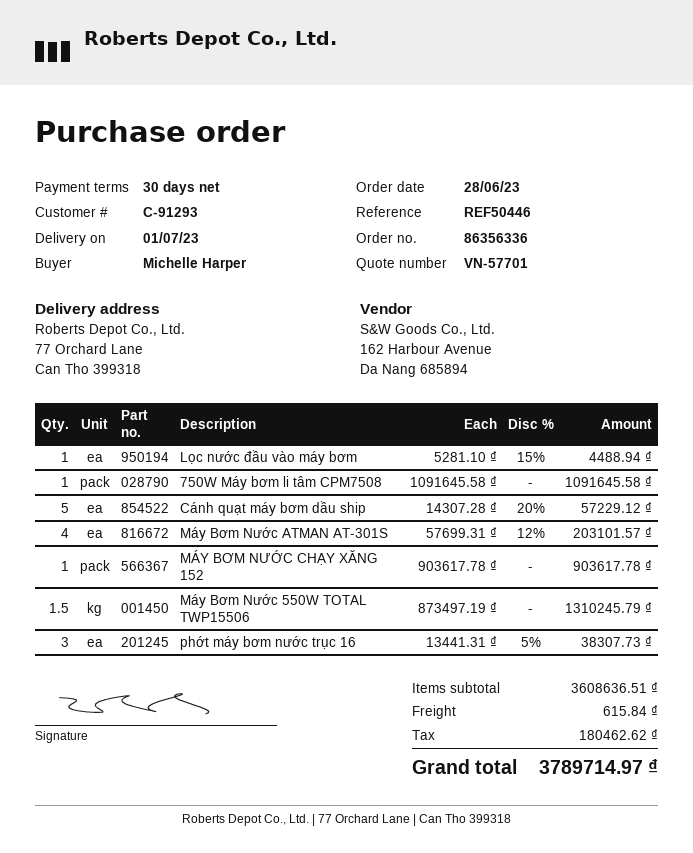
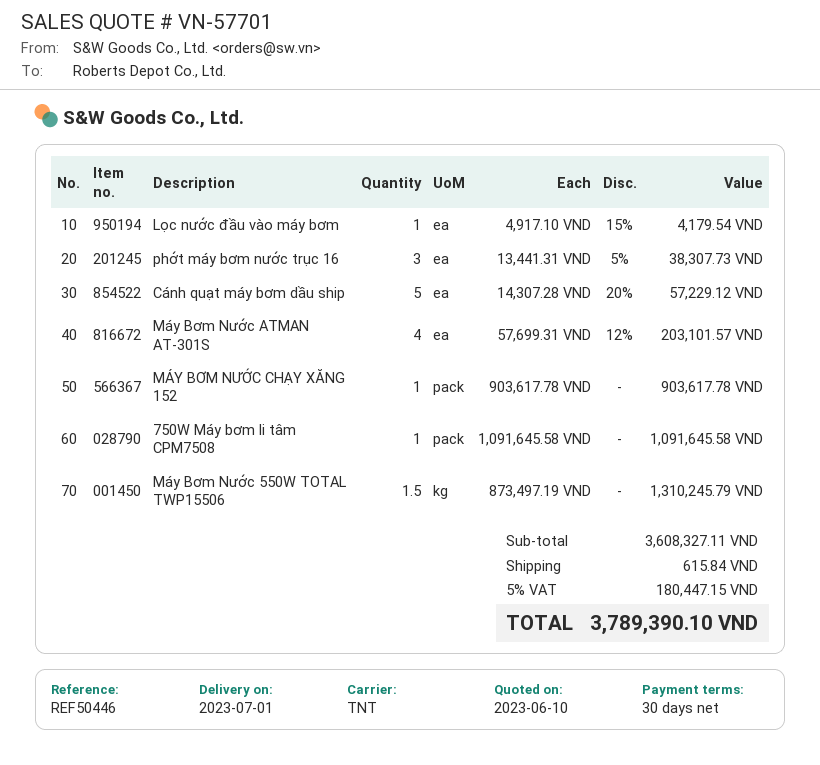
Lọc nước đầu vào máy bơm: 1 x 5281.10 - 15% = 4488.94 -> 1 x 4917.10 - 15% = 4179.54
subtotal: 3608636.51 -> 3608327.11
tax: 180462.62 -> 180447.15
total: 3789714.97 -> 3789390.10

